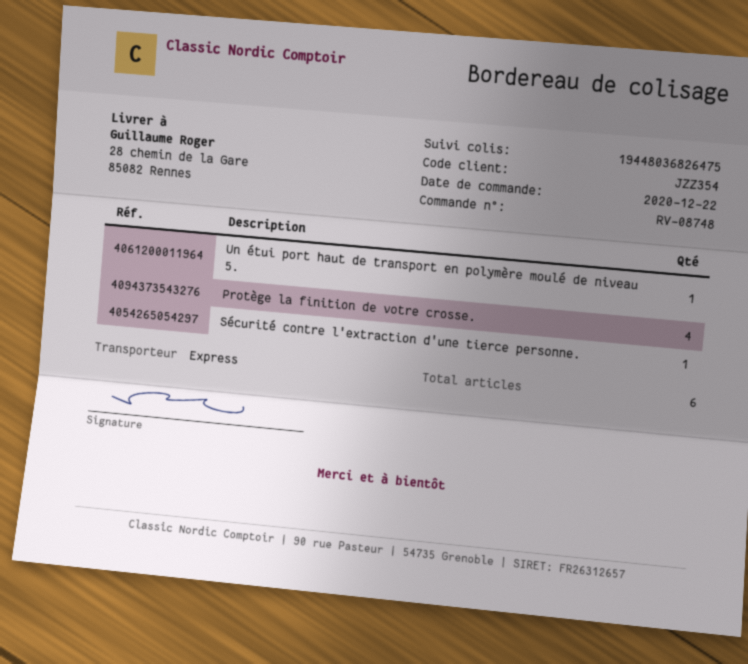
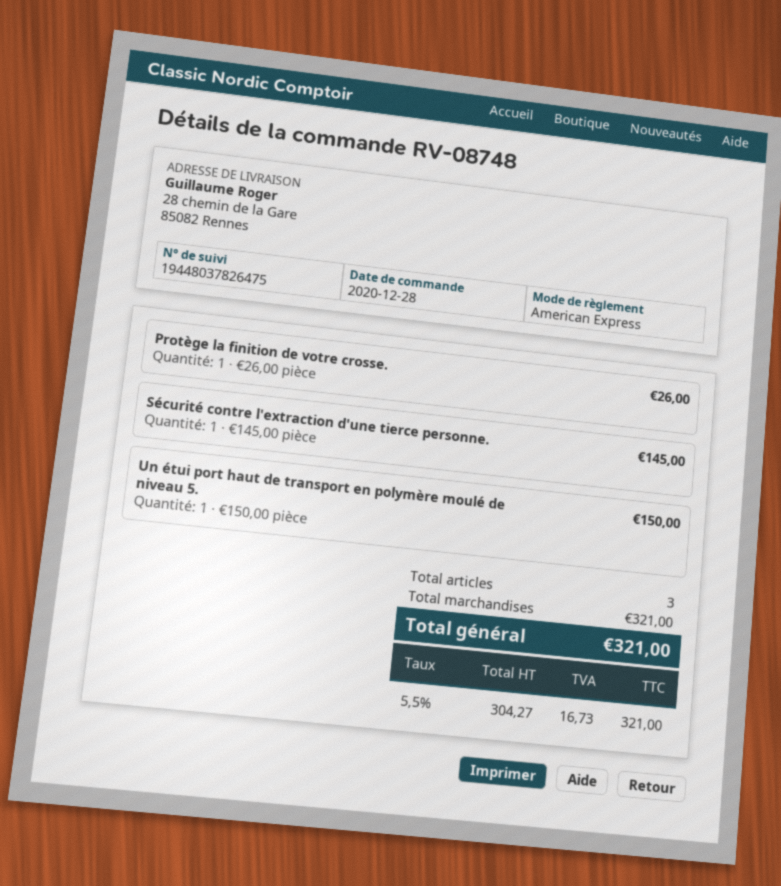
order date: 2020-12-22 -> 2020-12-28
tracking number: 19448036826475 -> 19448037826475
Protège la finition de votre crosse.: 4 -> 1
total quantity: 6 -> 3

